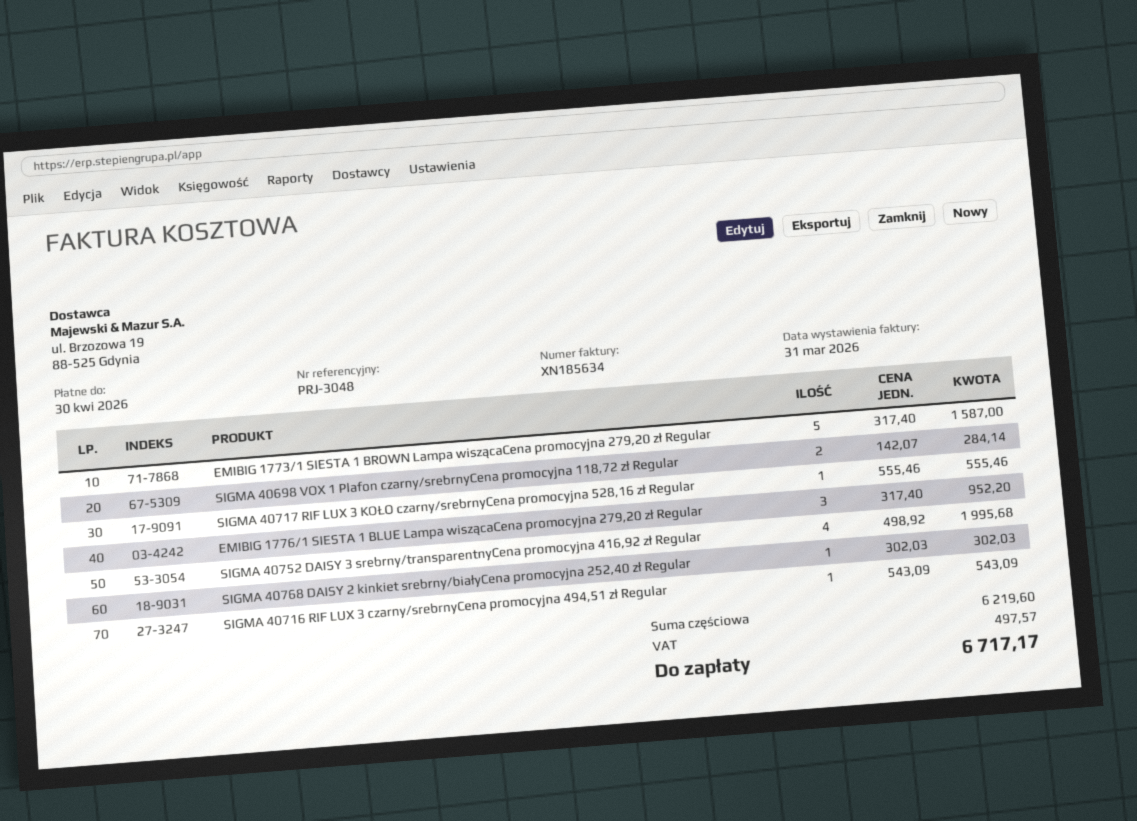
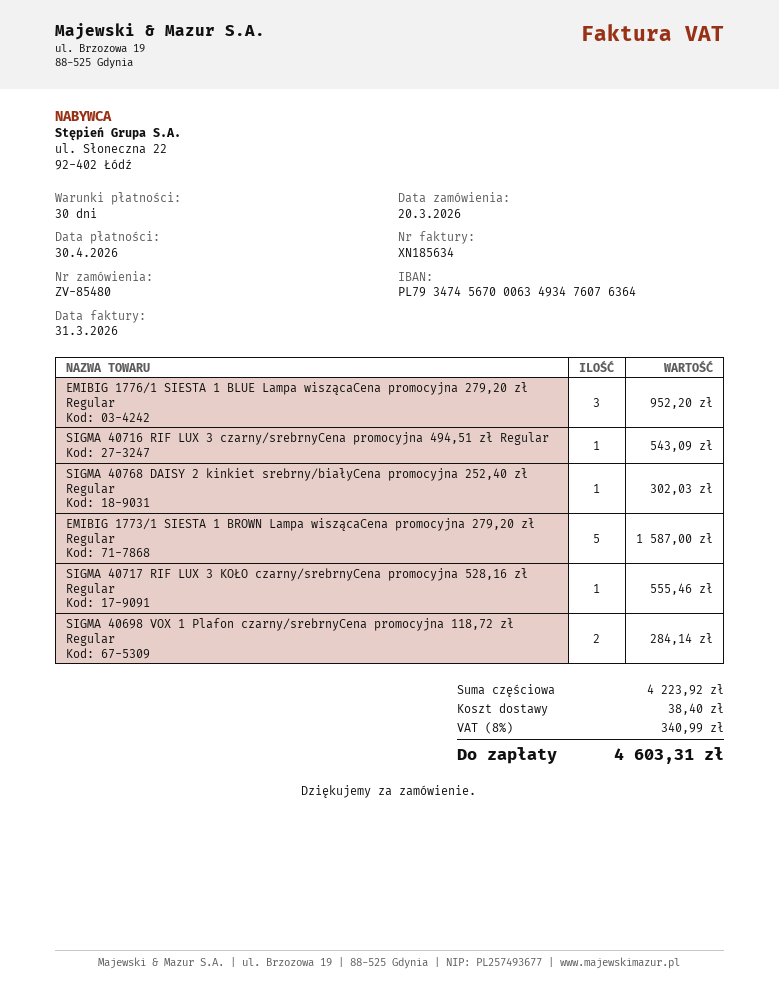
SIGMA 40752 DAISY 3 srebrny/transparentnyCena promocyjna 416,92 zł Regular: 4 for 1995.68 -> none
subtotal: 6219.60 -> 4223.92
shipping: none -> 38.40
tax: 497.57 -> 340.99
total: 6717.17 -> 4603.31

